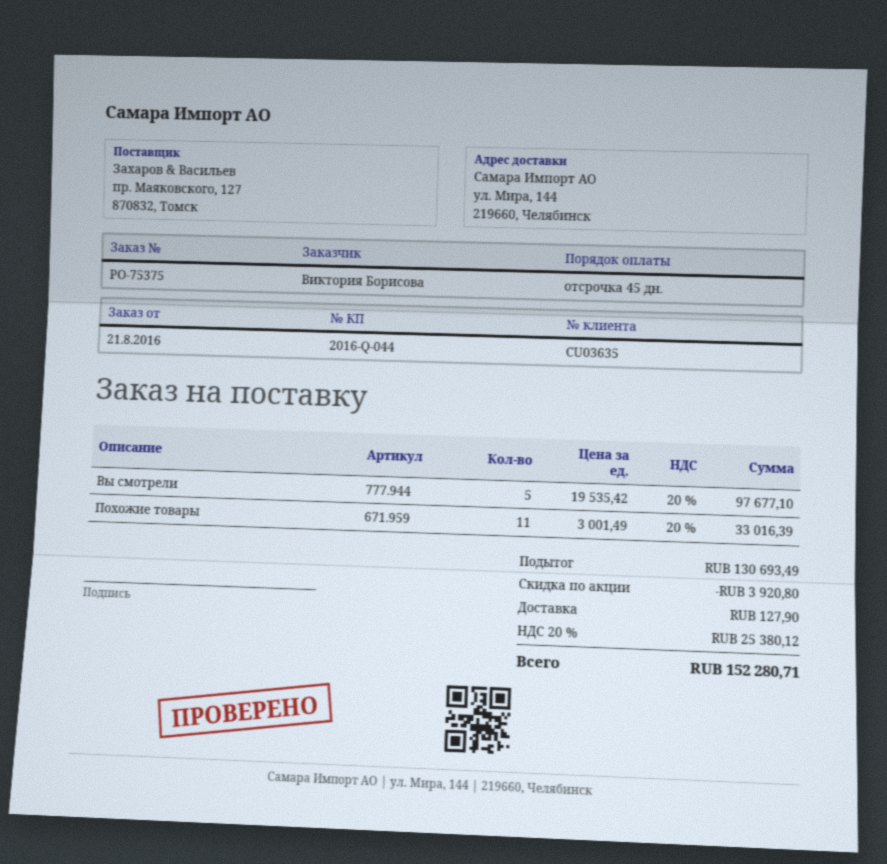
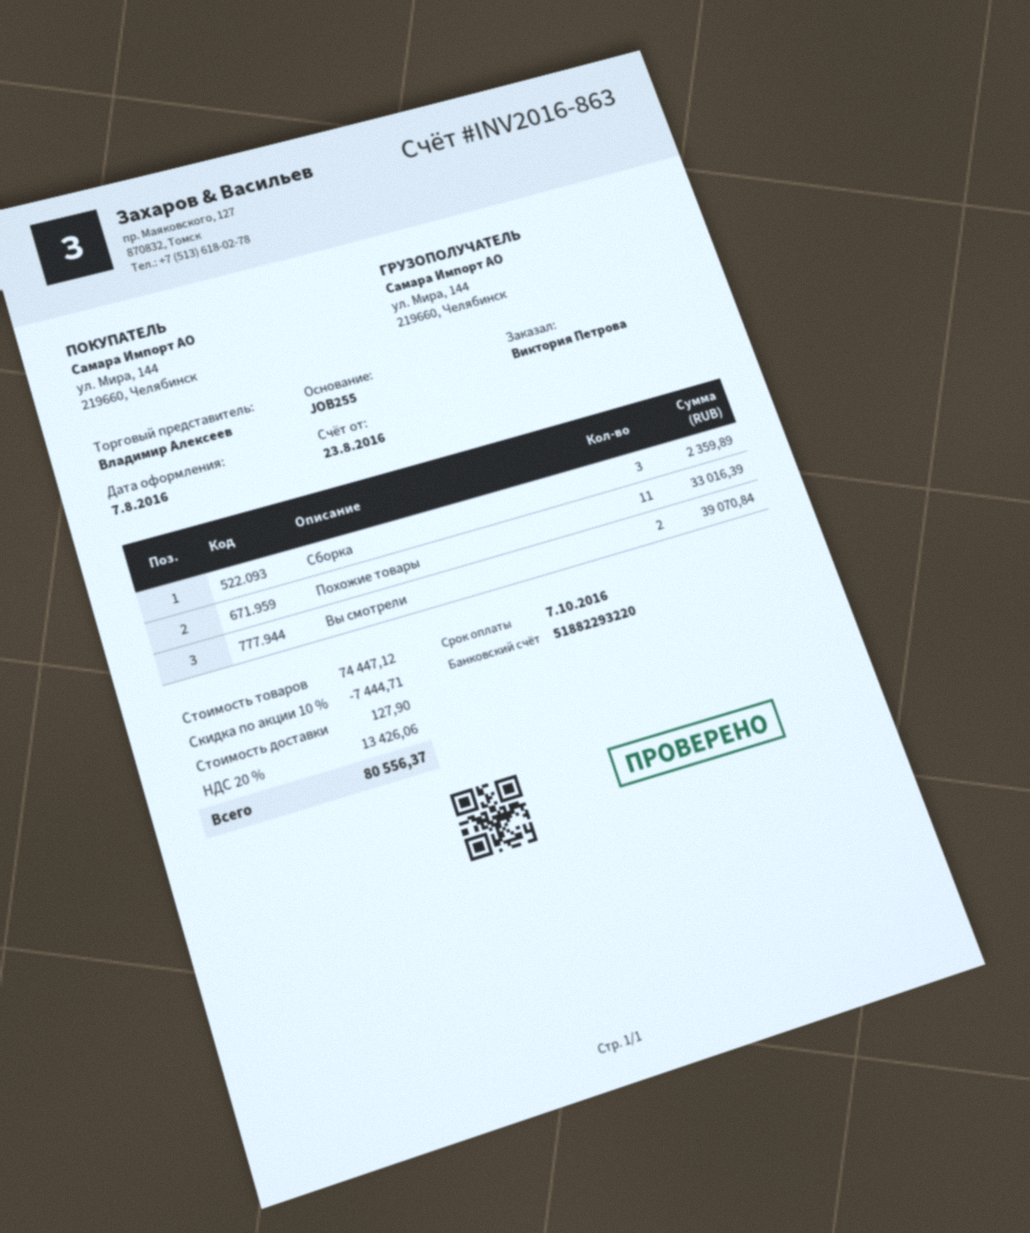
order date: 2016-08-21 -> 2016-08-07
ordered by: Виктория Борисова -> Виктория Петрова
Вы смотрели: 5 for 97677.10 -> 2 for 39070.84
Сборка: none -> 3 for 2359.89
subtotal: 130693.49 -> 74447.12
discount: 3920.80 -> 7444.71
tax: 20% = 25380.12 -> 20% = 13426.06
total: 152280.71 -> 80556.37

